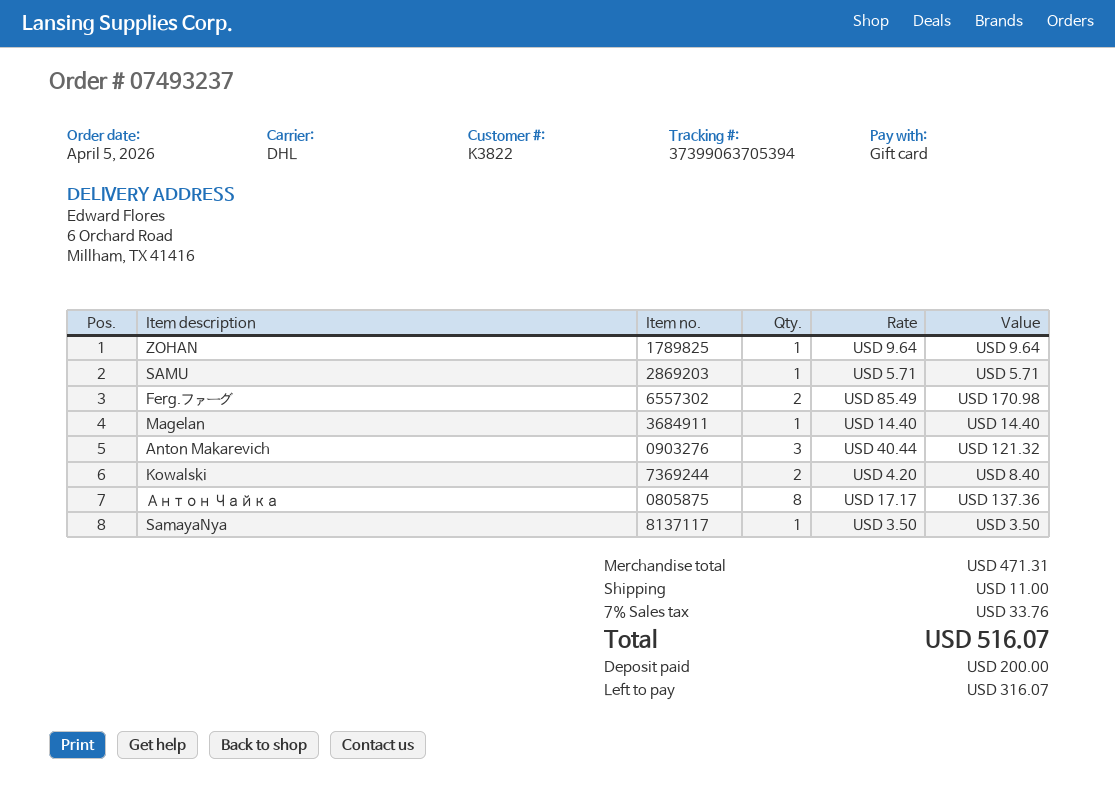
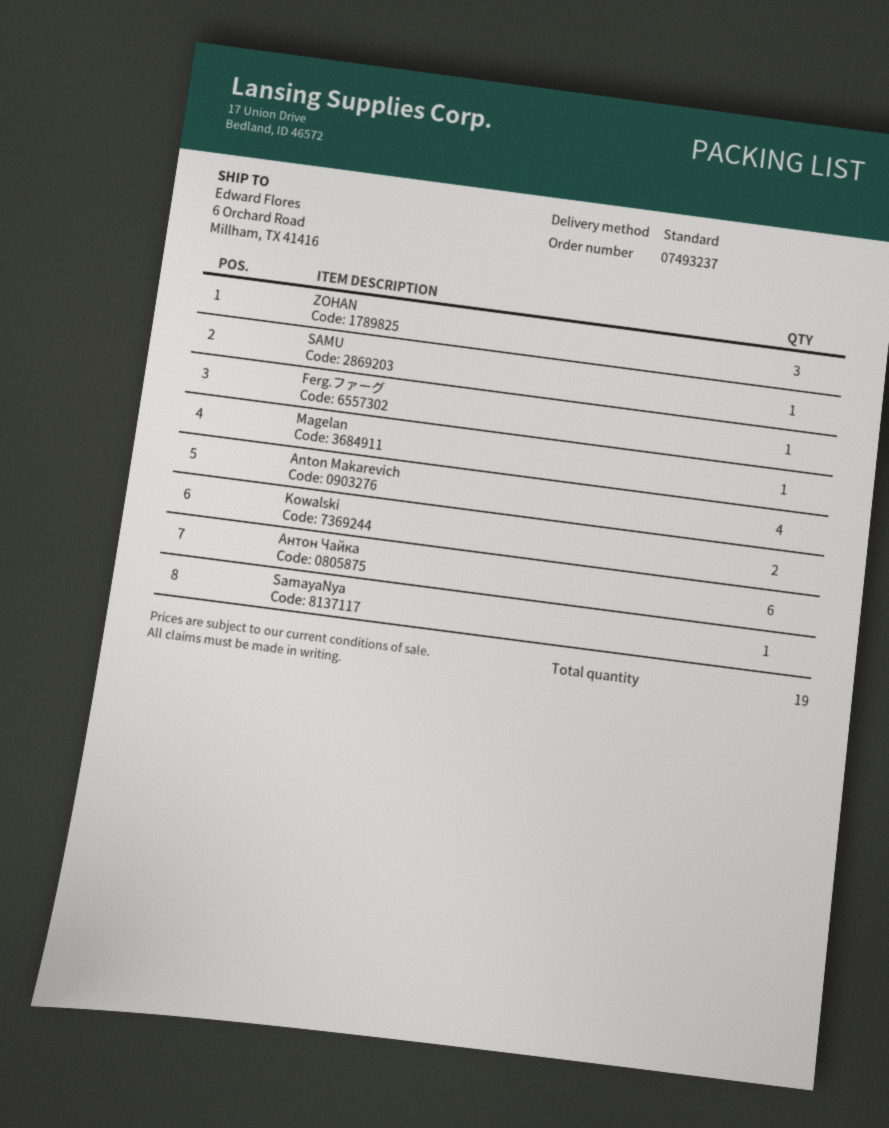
shipping method: DHL -> standard
ZOHAN: 1 -> 3
Ferg.ファーグ: 2 -> 1
Anton Makarevich: 3 -> 4
Антон Чайка: 8 -> 6

